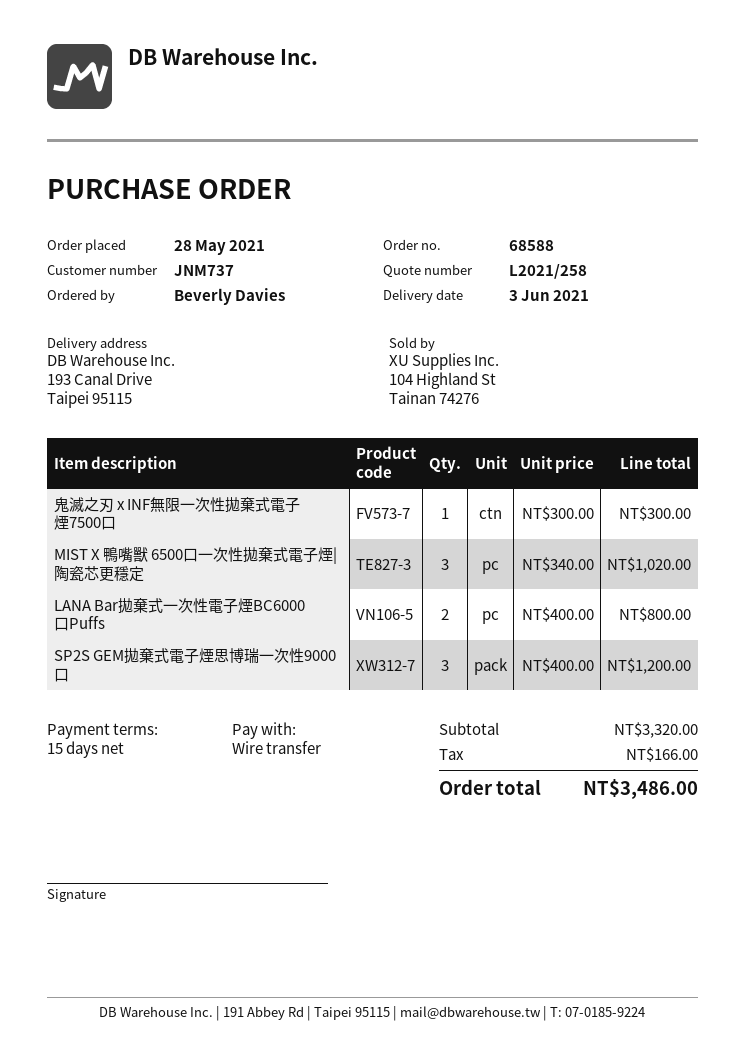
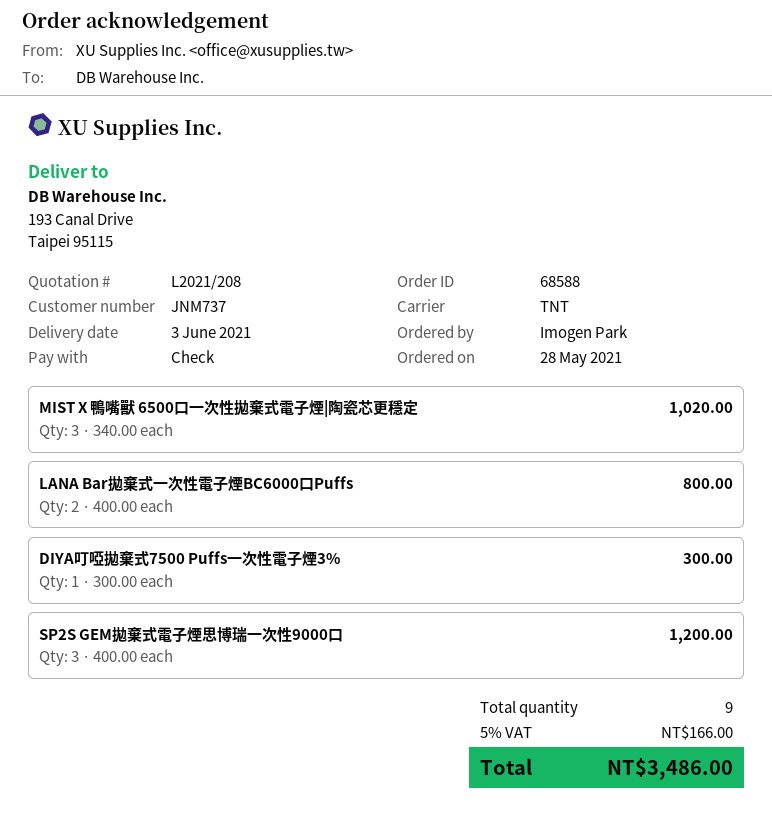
quote number: L2021/258 -> L2021/208
ordered by: Beverly Davies -> Imogen Park
payment method: bank transfer -> cheque
鬼滅之刃 x INF無限一次性拋棄式電子煙7500口: 1 x 300.00 = 300.00 -> none
DIYA叮啞拋棄式7500 Puffs一次性電子煙3%: none -> 1 x 300.00 = 300.00

